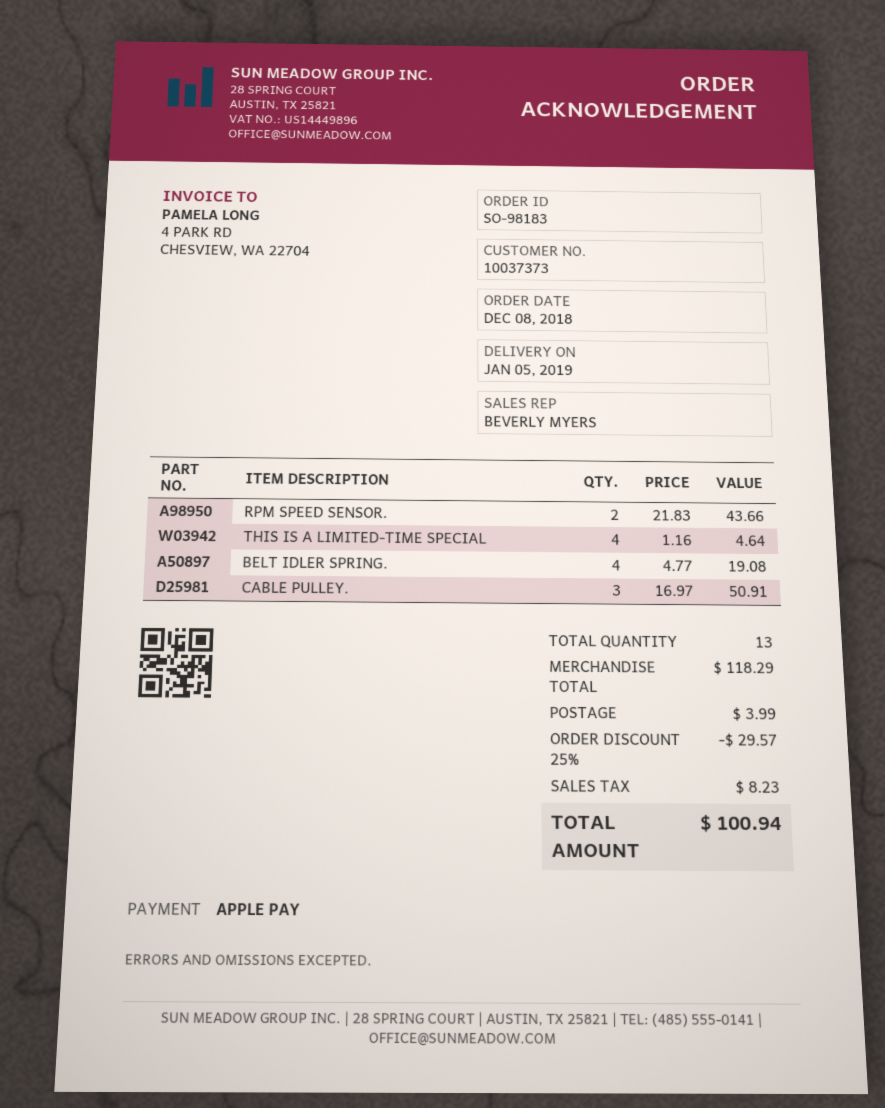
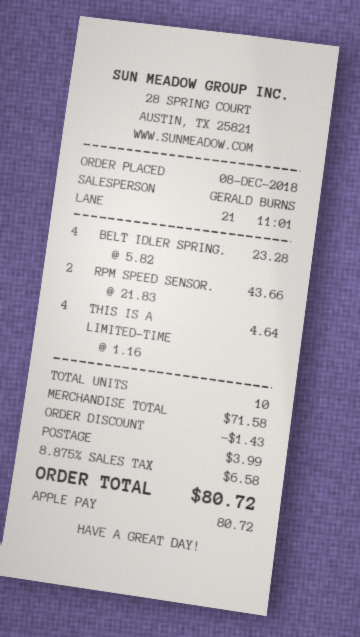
sales rep: BEVERLY MYERS -> GERALD BURNS
BELT IDLER SPRING.: 4 x 4.77 = 19.08 -> 4 x 5.82 = 23.28
CABLE PULLEY.: 3 x 16.97 = 50.91 -> none
total quantity: 13 -> 10
subtotal: 118.29 -> 71.58
discount: 29.57 -> 1.43
tax: 8.23 -> 6.58
total: 100.94 -> 80.72

